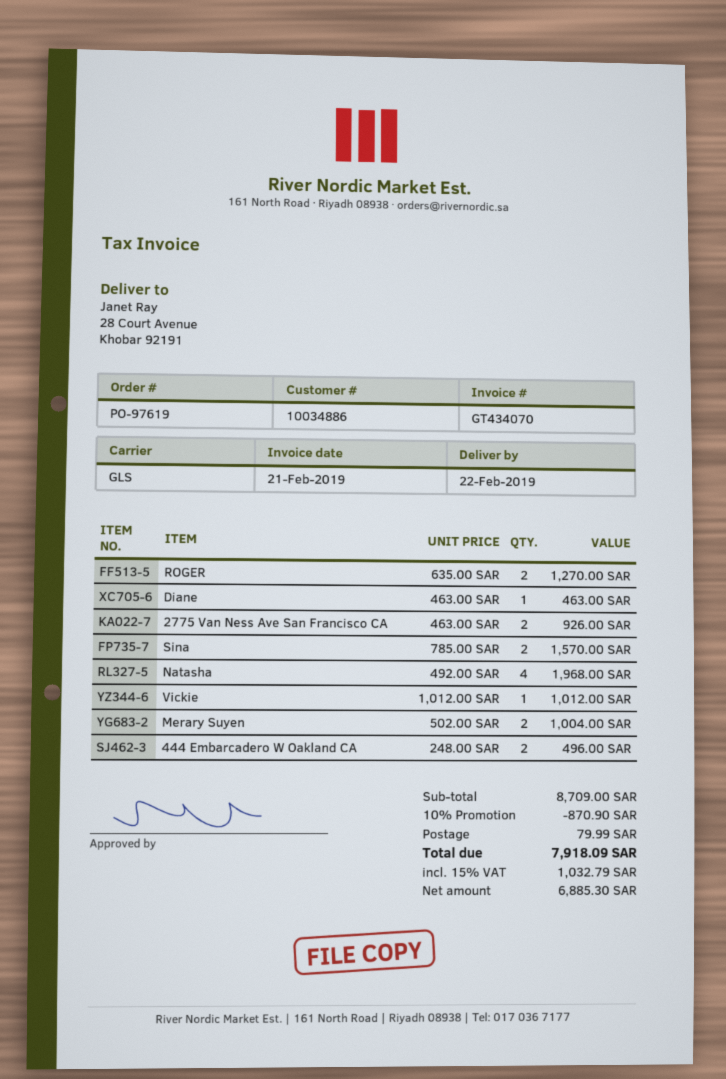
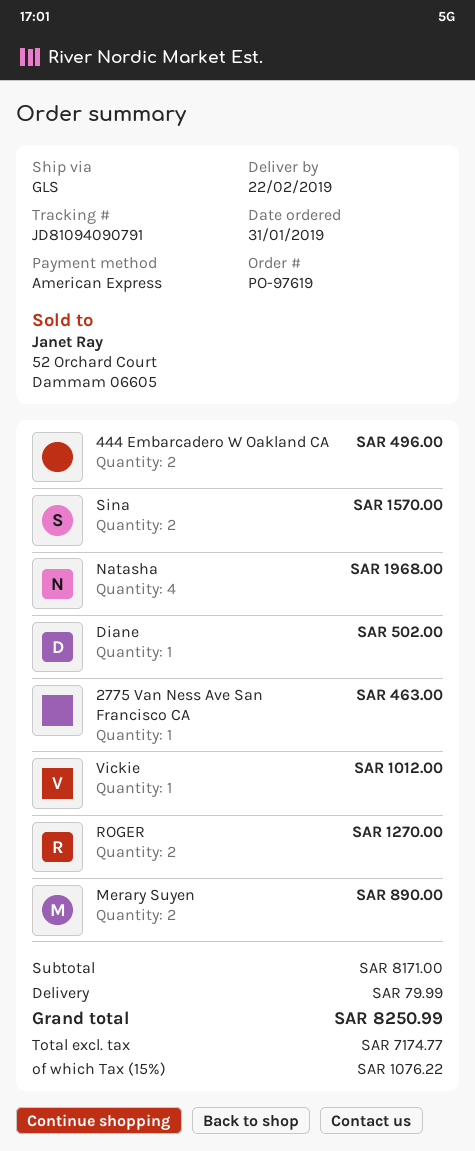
Diane: 1 for 463.00 -> 1 for 502.00
2775 Van Ness Ave San Francisco CA: 2 for 926.00 -> 1 for 463.00
Merary Suyen: 2 for 1004.00 -> 2 for 890.00
subtotal: 8709.00 -> 8171.00
discount: 10% = 870.90 -> none
net: 6885.30 -> 7174.77
tax: 15% = 1032.79 -> 15% = 1076.22
total: 7918.09 -> 8250.99

